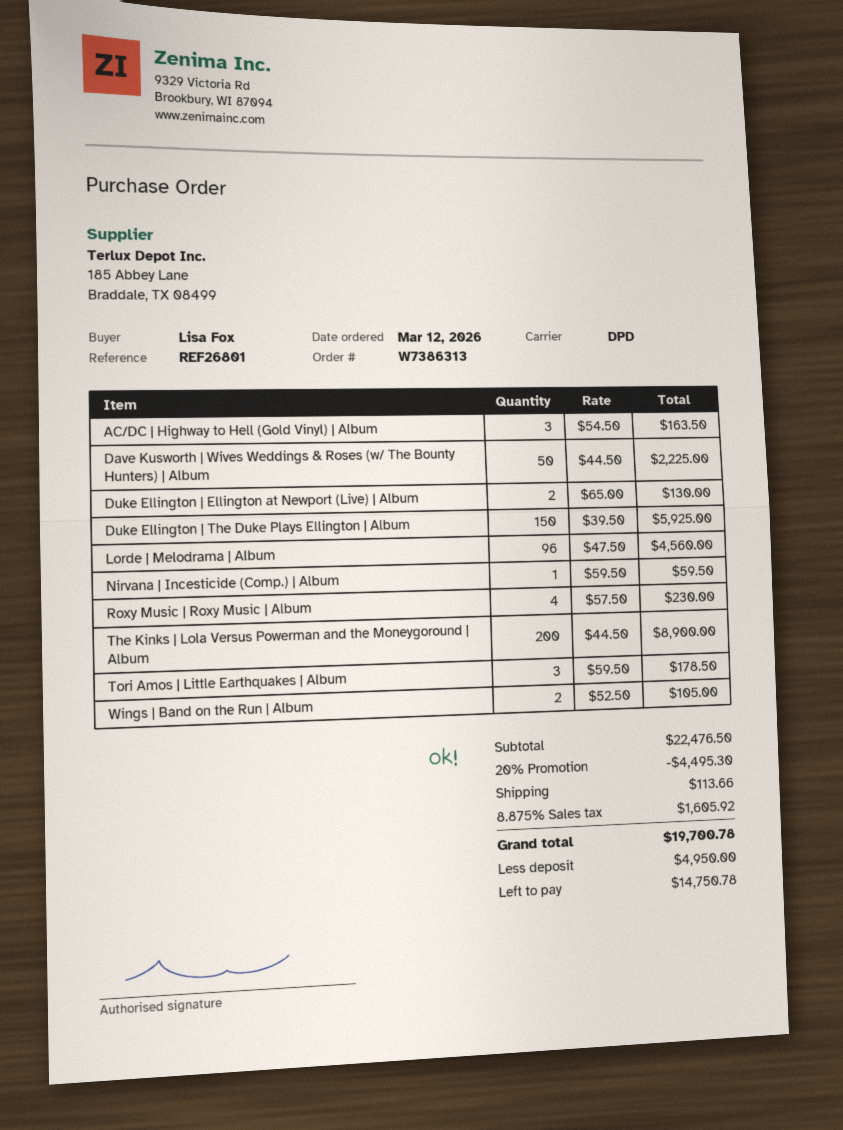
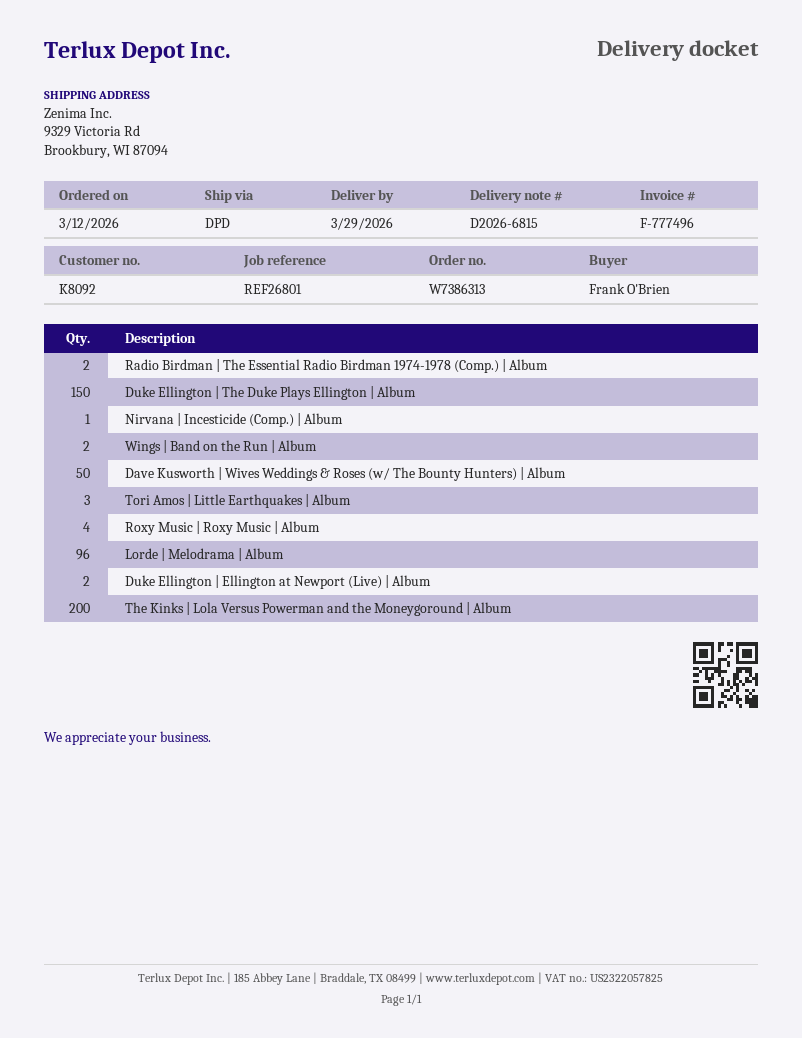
ordered by: Lisa Fox -> Frank O'Brien
AC/DC | Highway to Hell (Gold Vinyl) | Album: 3 -> none
Radio Birdman | The Essential Radio Birdman 1974-1978 (Comp.) | Album: none -> 2

